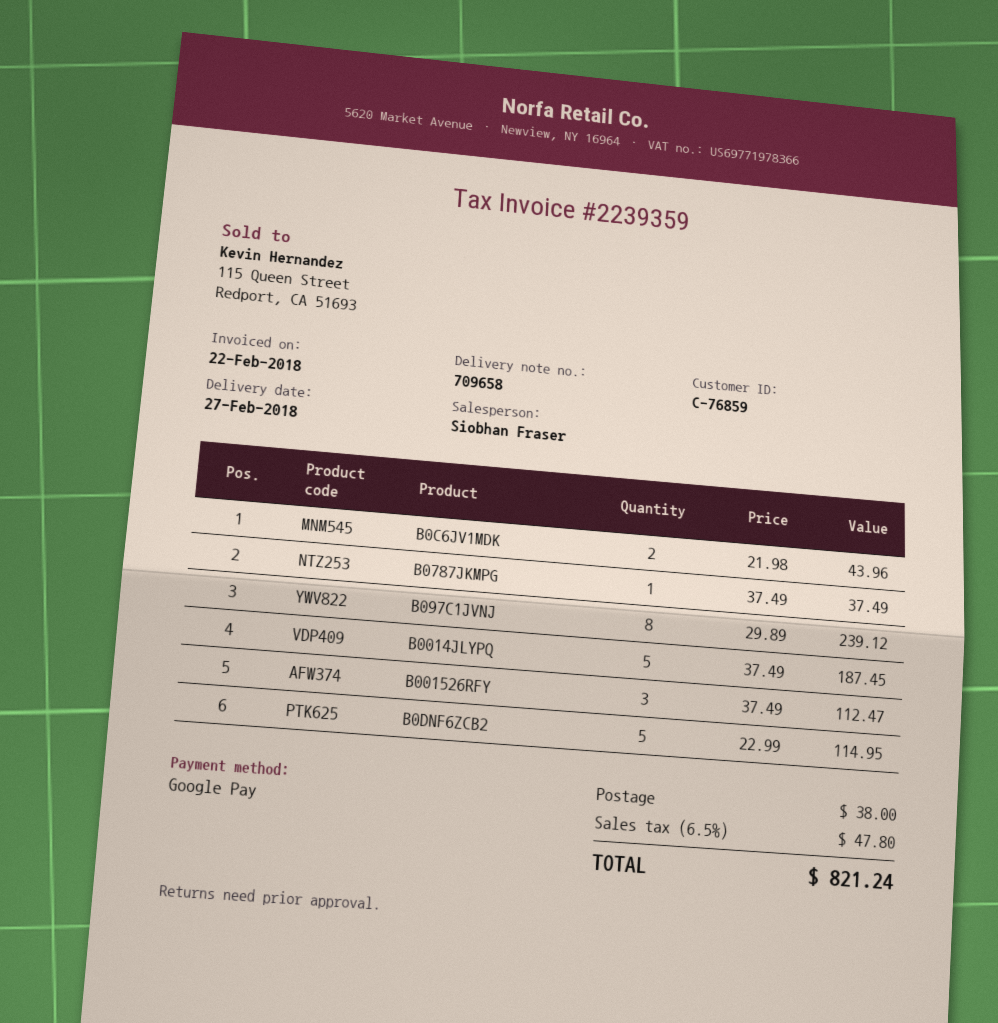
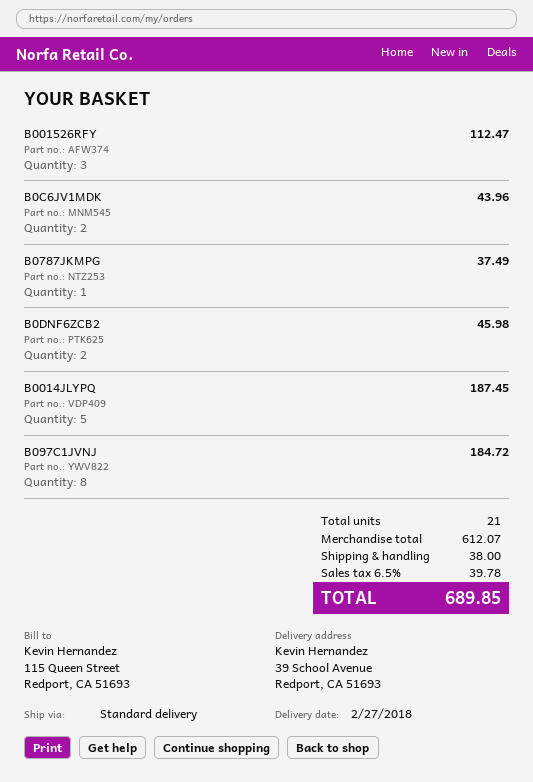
B097C1JVNJ: 8 for 239.12 -> 8 for 184.72
B0DNF6ZCB2: 5 for 114.95 -> 2 for 45.98
tax: 6.5% = 47.80 -> 6.5% = 39.78
total: 821.24 -> 689.85

